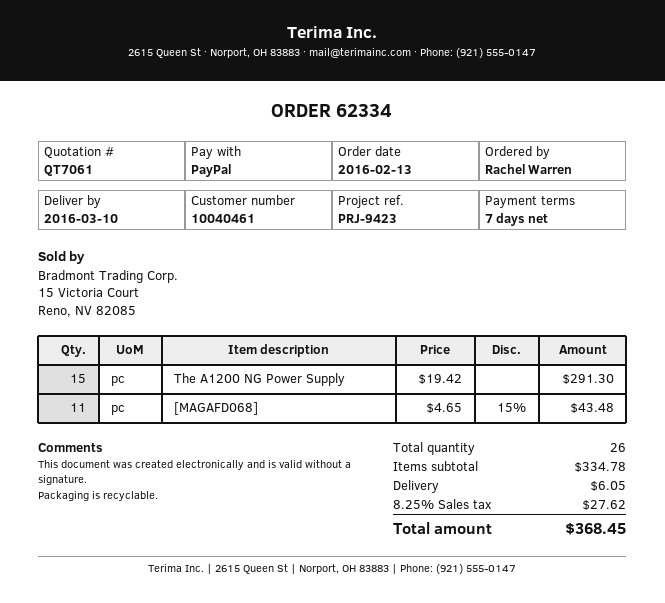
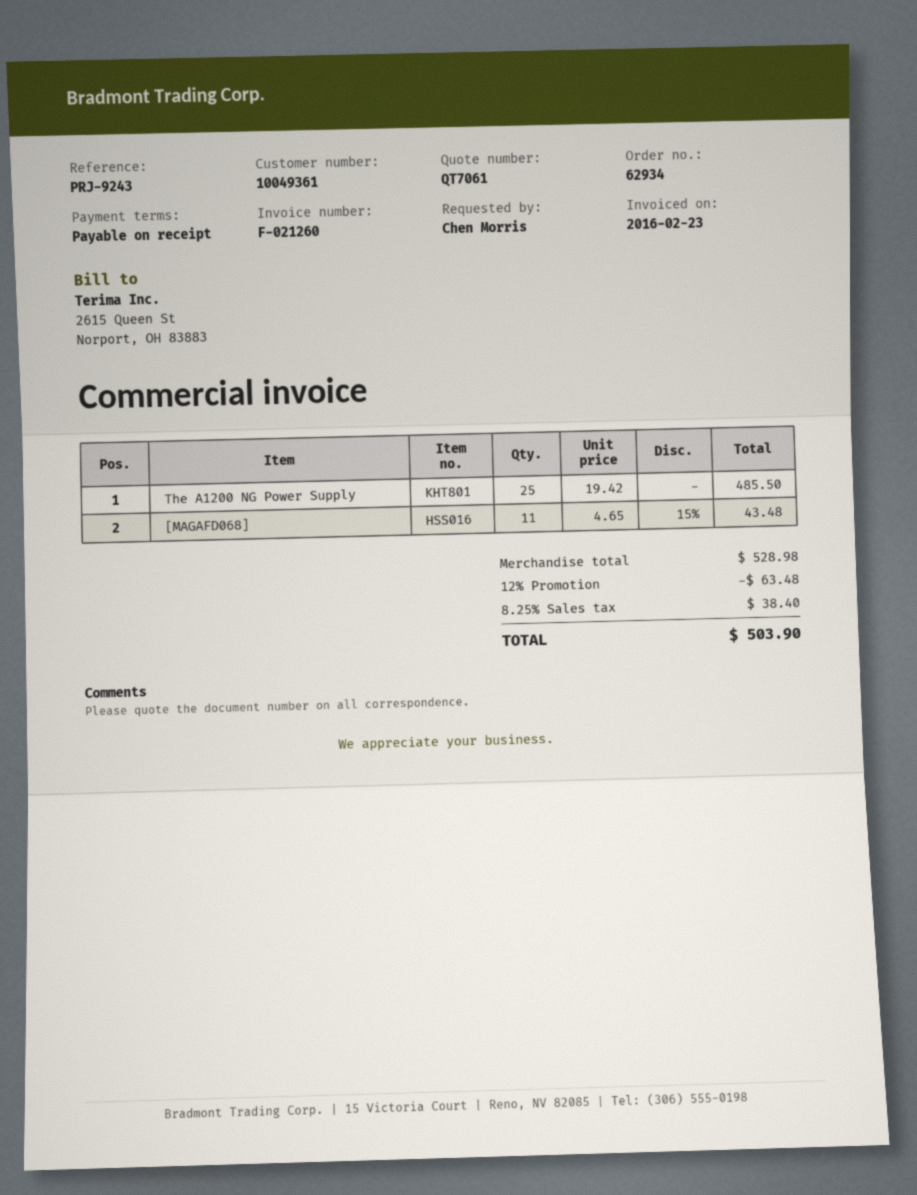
order number: 62334 -> 62934
payment terms: 7 days -> on receipt
customer number: 10040461 -> 10049361
reference: PRJ-9423 -> PRJ-9243
ordered by: Rachel Warren -> Chen Morris
The A1200 NG Power Supply: 15 x 19.42 = 291.30 -> 25 x 19.42 = 485.50
subtotal: 334.78 -> 528.98
discount: none -> 12% = 63.48
shipping: 6.05 -> none
tax: 8.25% = 27.62 -> 8.25% = 38.40
total: 368.45 -> 503.90

